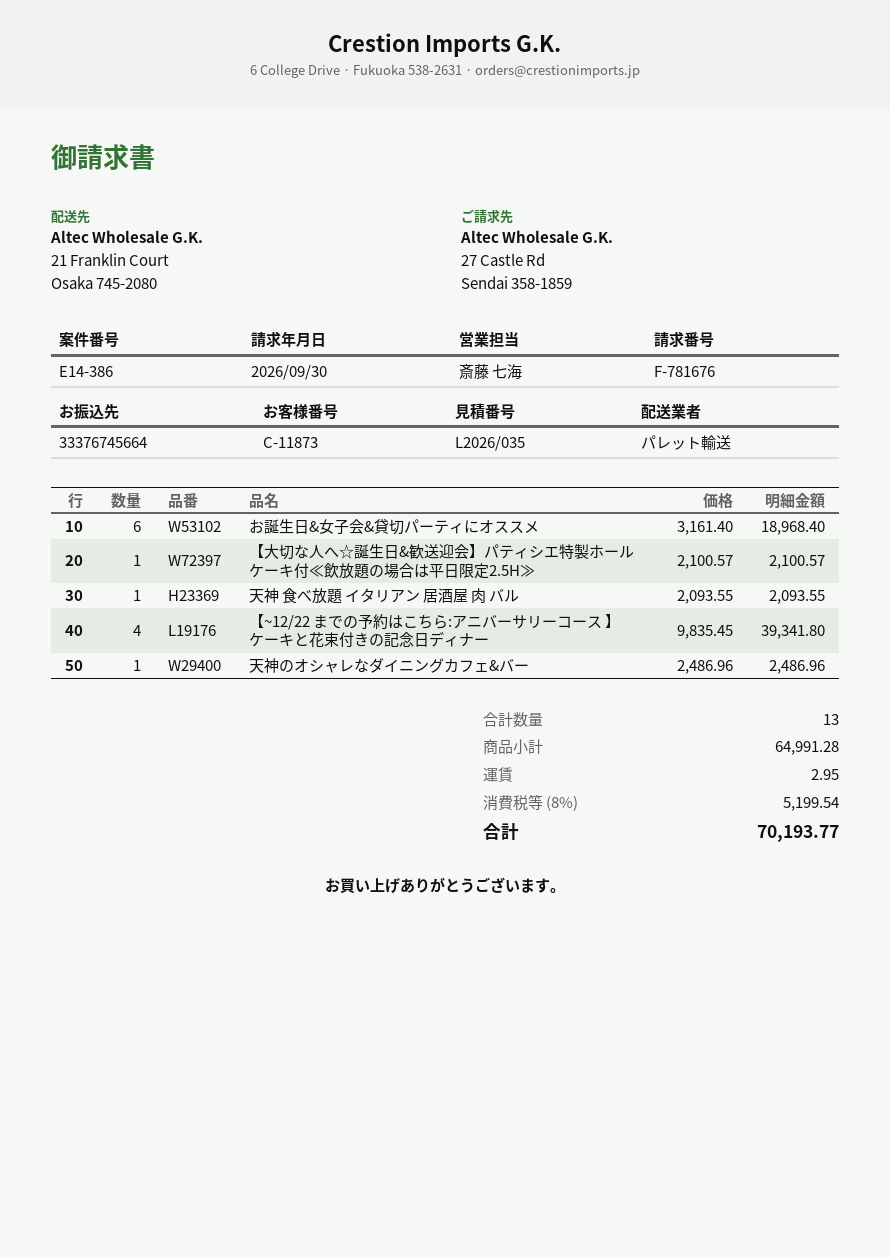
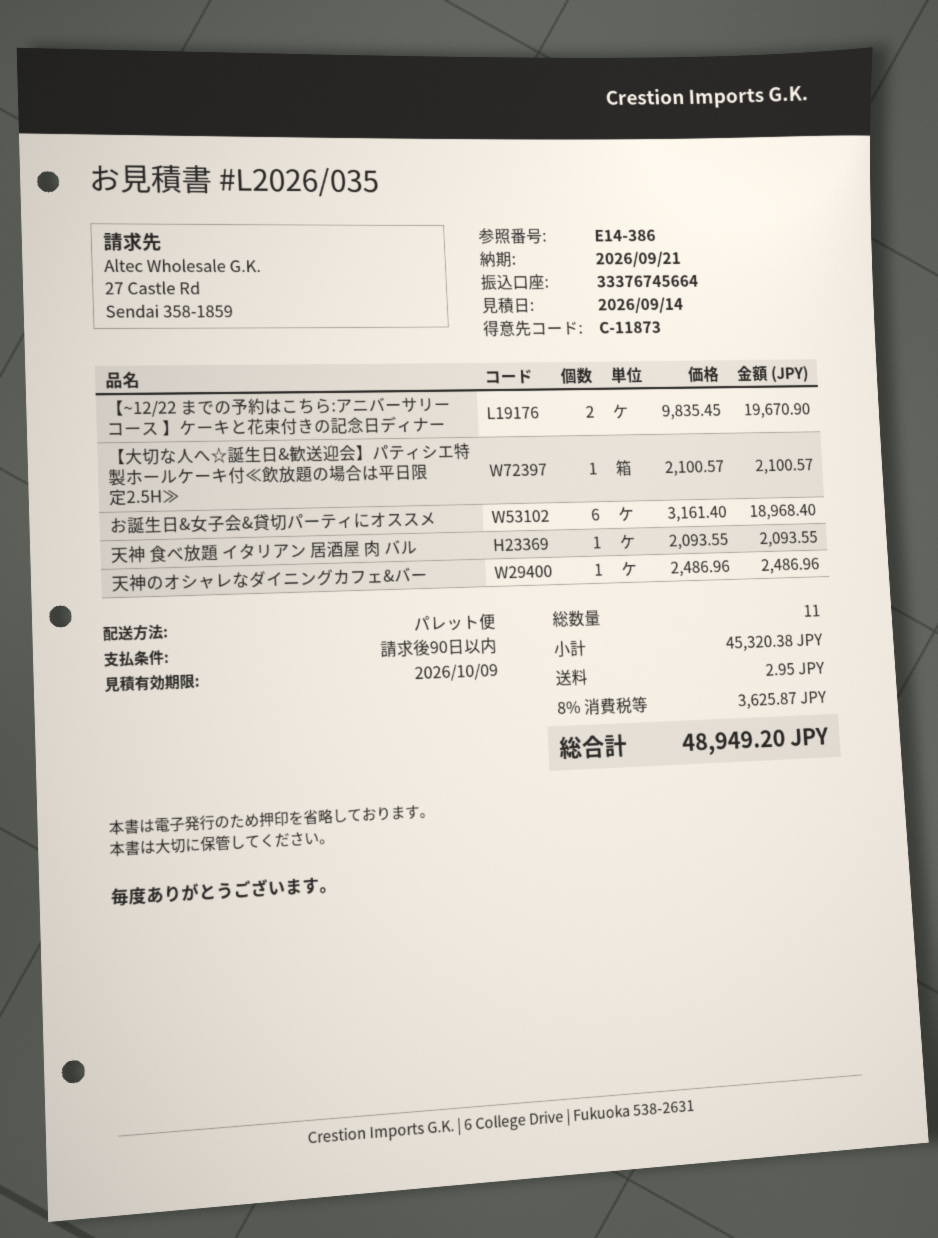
【~12/22 までの予約はこちら:アニバーサリーコース 】ケーキと花束付きの記念日ディナー: 4 x 9835.45 = 39341.80 -> 2 x 9835.45 = 19670.90
total quantity: 13 -> 11
subtotal: 64991.28 -> 45320.38
tax: 8% = 5199.54 -> 8% = 3625.87
total: 70193.77 -> 48949.20

